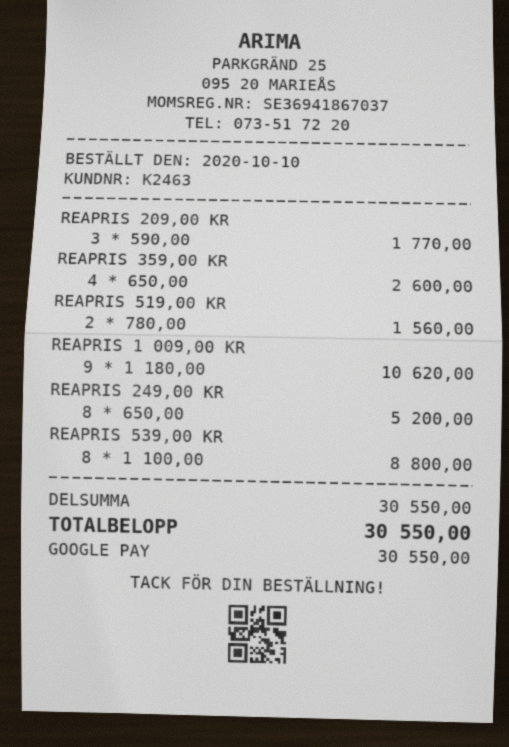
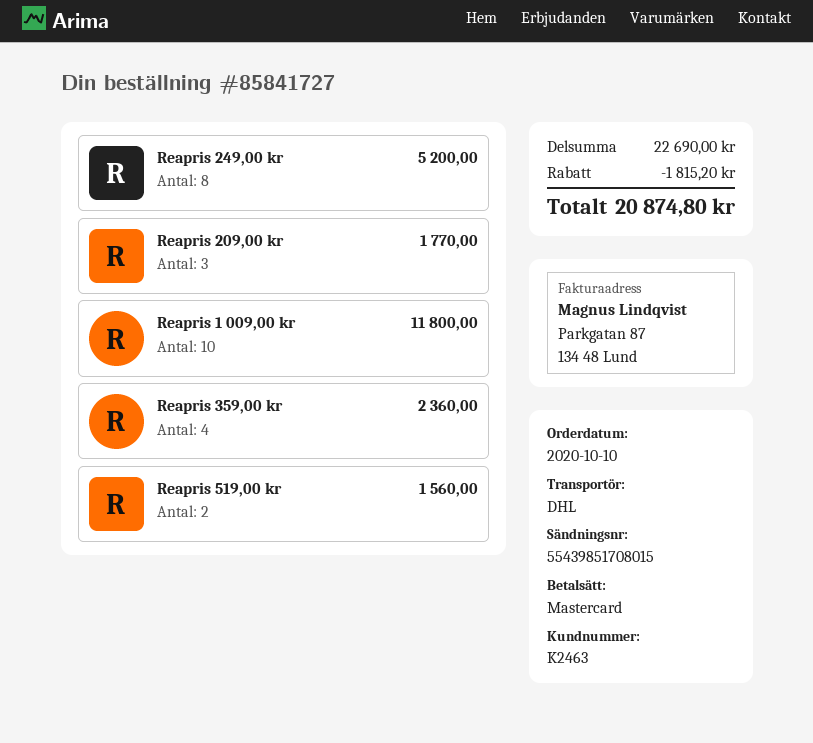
payment method: Google Pay -> Mastercard
REAPRIS 359,00 KR: 4 for 2600.00 -> 4 for 2360.00
REAPRIS 1 009,00 KR: 9 for 10620.00 -> 10 for 11800.00
REAPRIS 539,00 KR: 8 for 8800.00 -> none
subtotal: 30550.00 -> 22690.00
discount: none -> 1815.20
total: 30550.00 -> 20874.80

